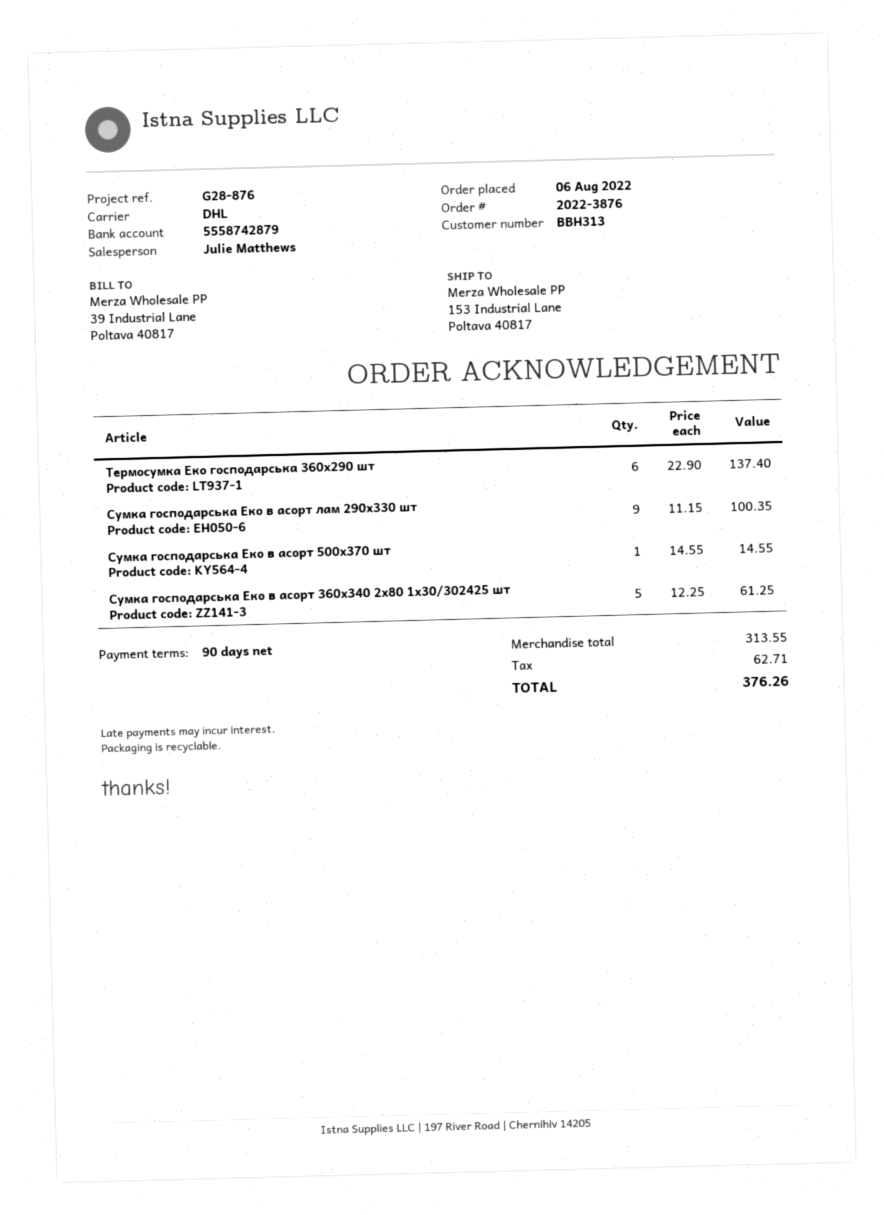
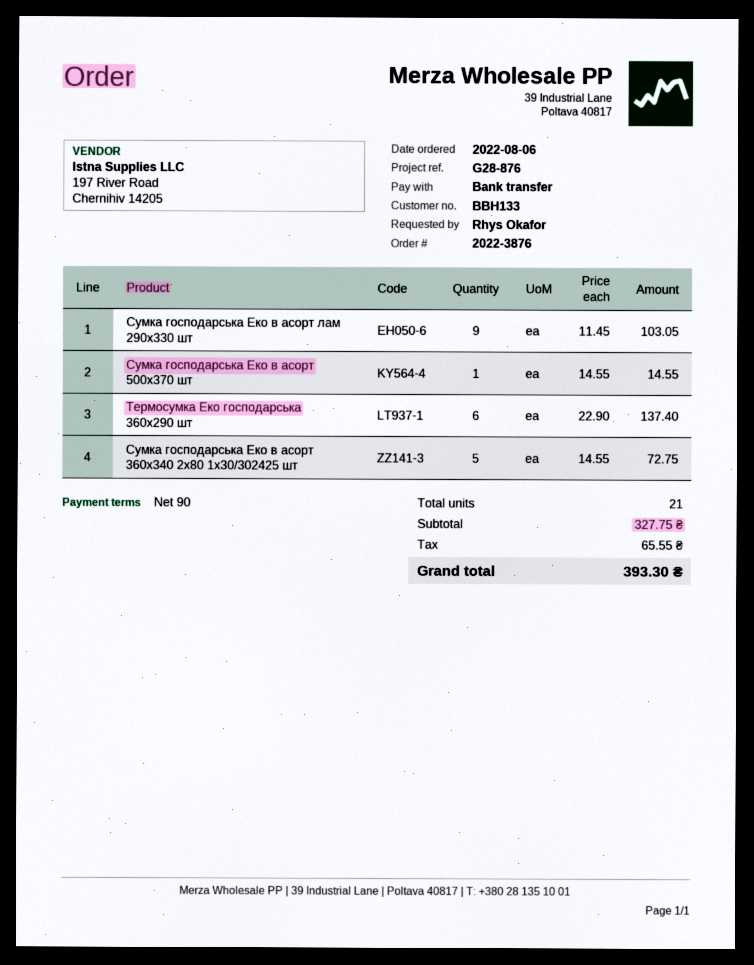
customer number: BBH313 -> BBH133
Сумка господарська Еко в асорт лам 290х330 шт: 9 x 11.15 = 100.35 -> 9 x 11.45 = 103.05
Сумка господарська Еко в асорт 360х340 2х80 1х30/302425 шт: 5 x 12.25 = 61.25 -> 5 x 14.55 = 72.75
subtotal: 313.55 -> 327.75
tax: 62.71 -> 65.55
total: 376.26 -> 393.30

